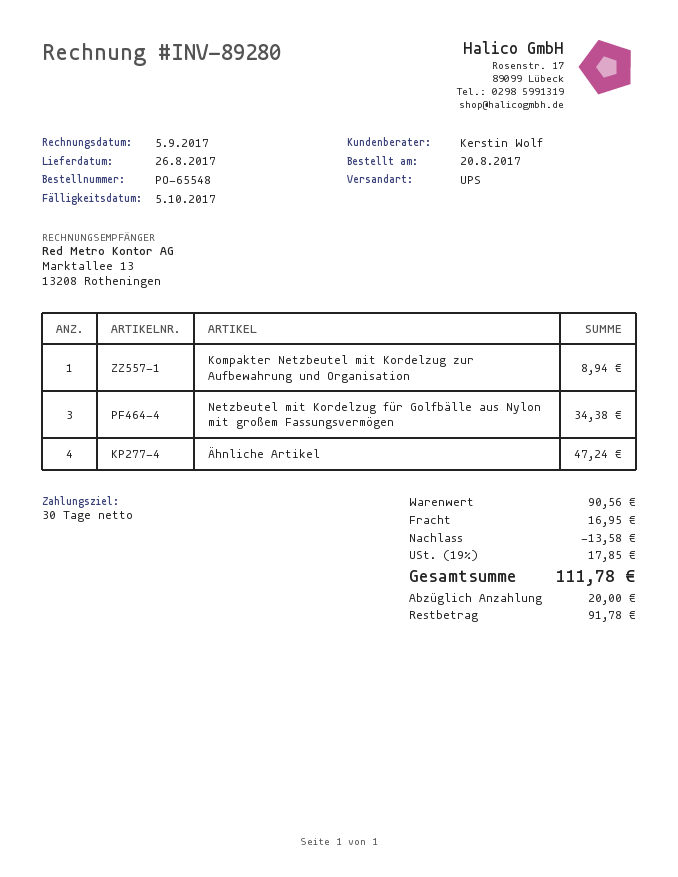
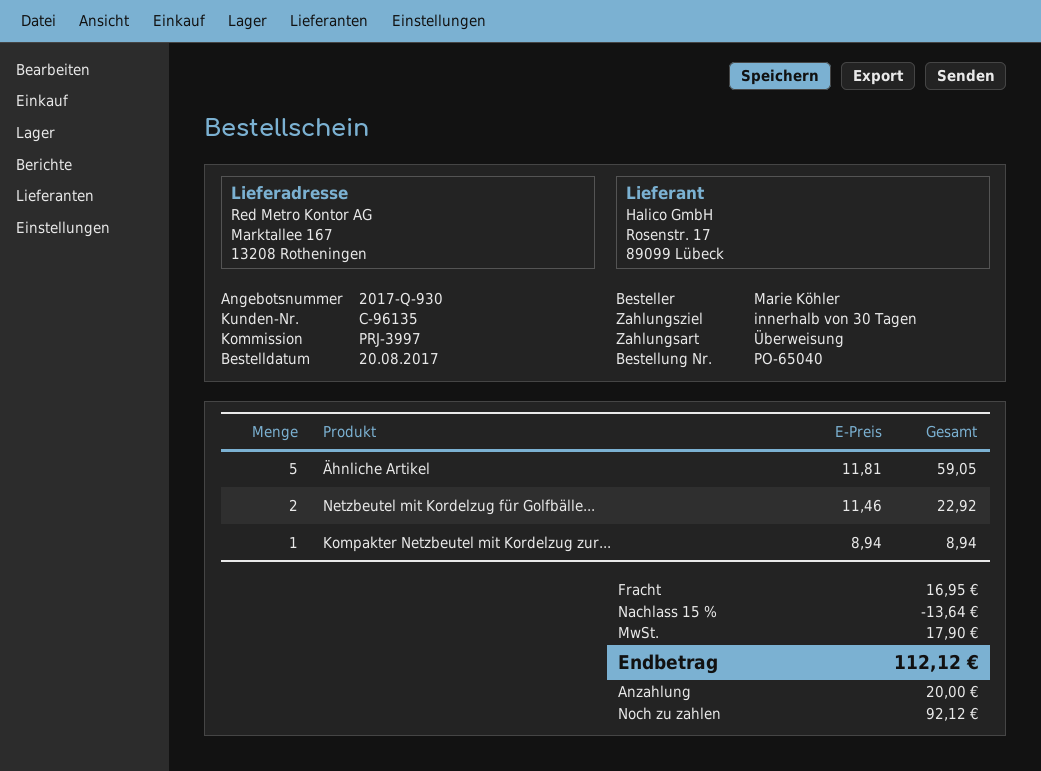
order number: PO-65548 -> PO-65040
Netzbeutel mit Kordelzug für Golfbälle aus Nylon mit großem Fassungsvermögen: 3 for 34.38 -> 2 for 22.92
Ähnliche Artikel: 4 for 47.24 -> 5 for 59.05
discount: 13.58 -> 13.64
tax: 17.85 -> 17.90
total: 111.78 -> 112.12
balance: 91.78 -> 92.12

